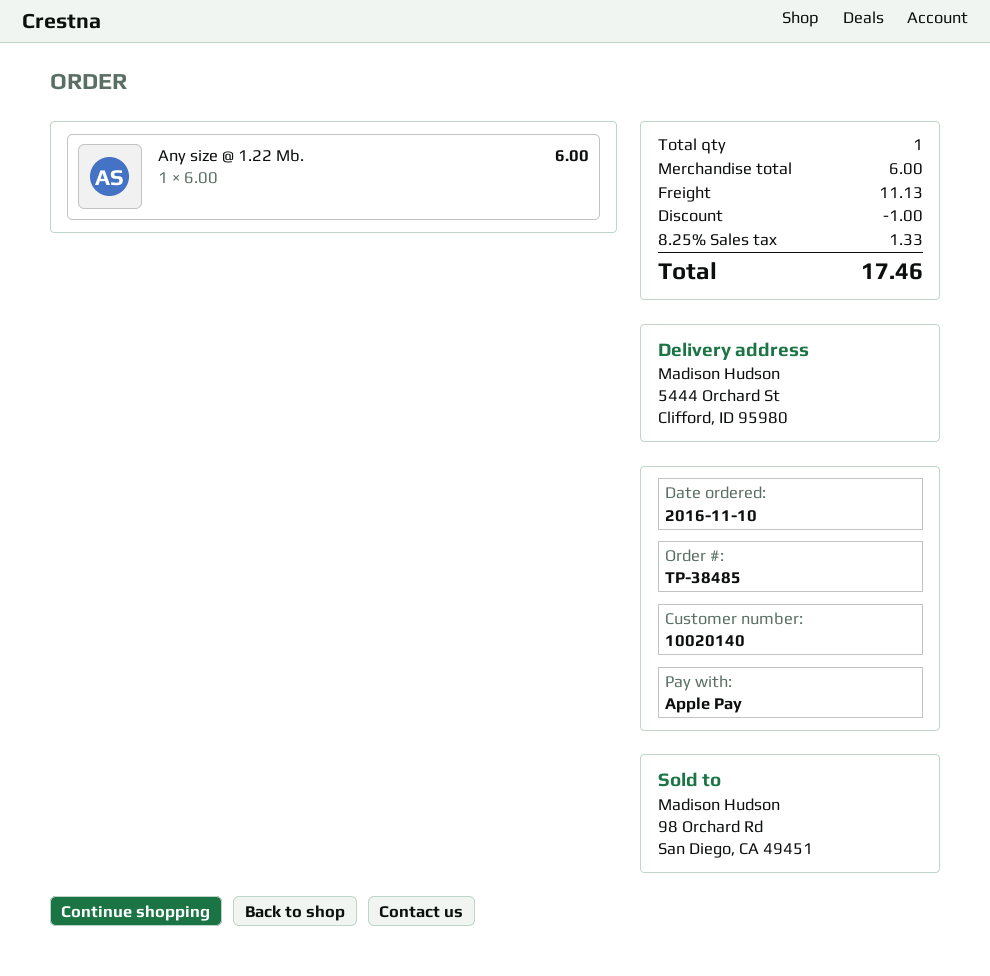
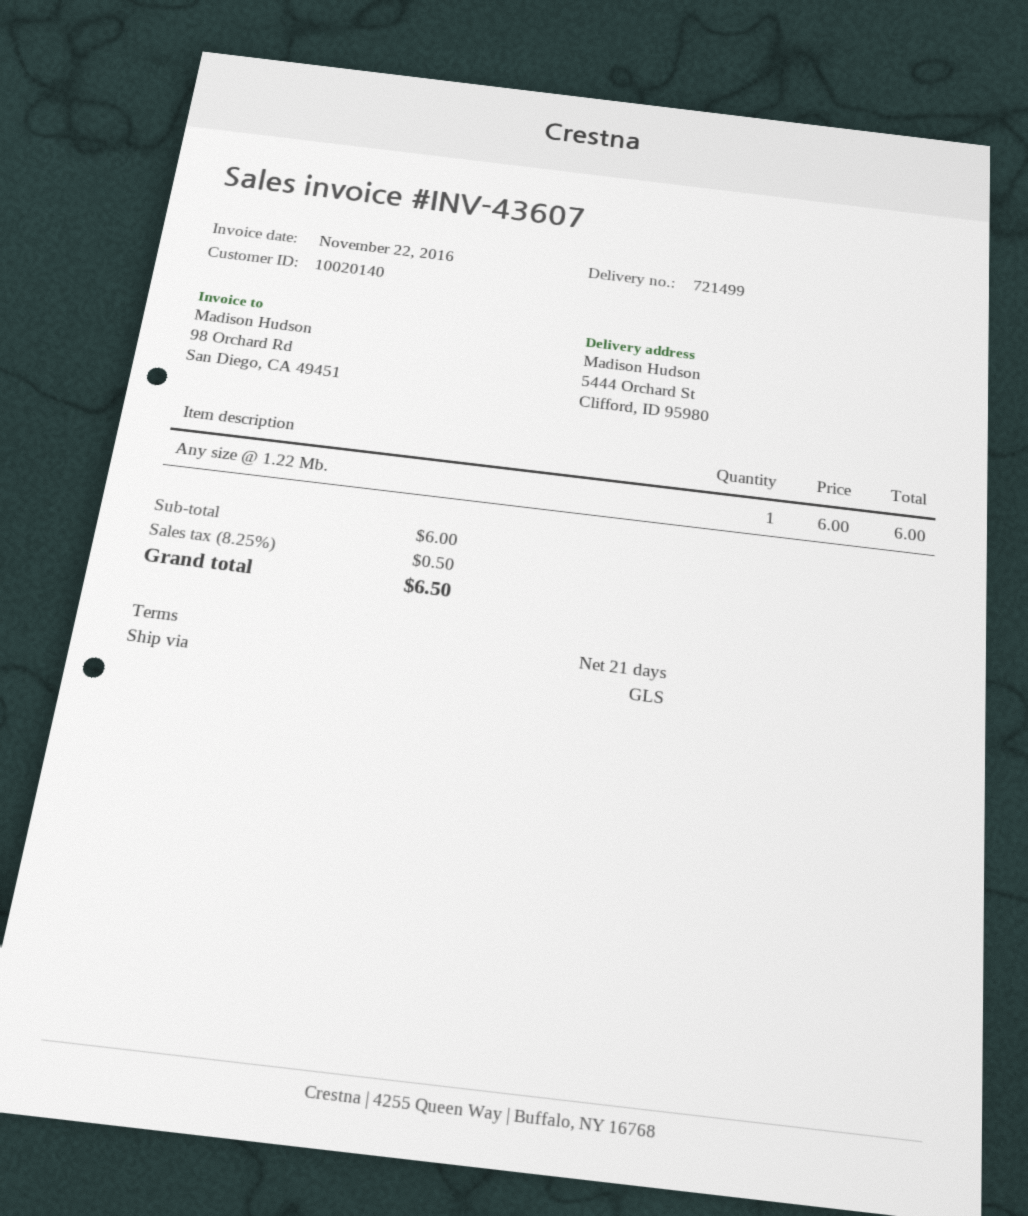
discount: 1.00 -> none
shipping: 11.13 -> none
tax: 8.25% = 1.33 -> 8.25% = 0.50
total: 17.46 -> 6.50

